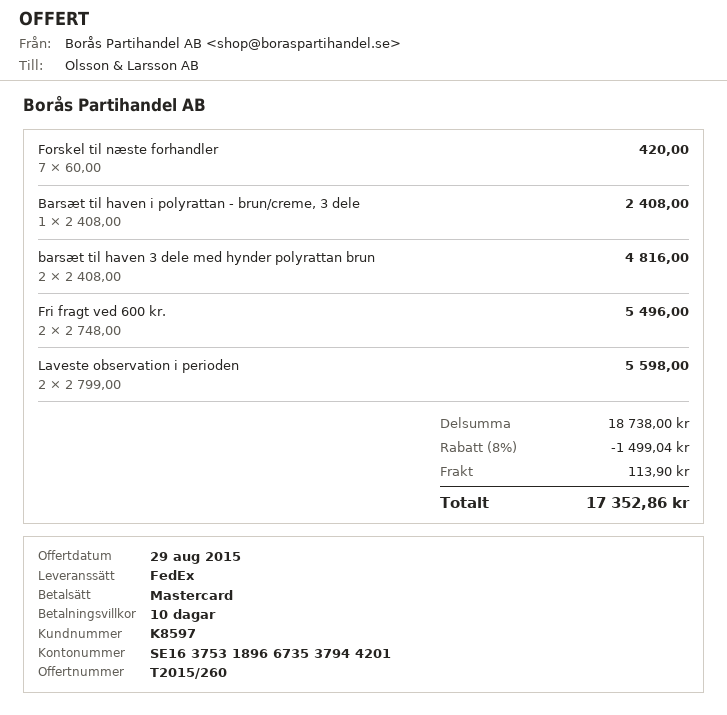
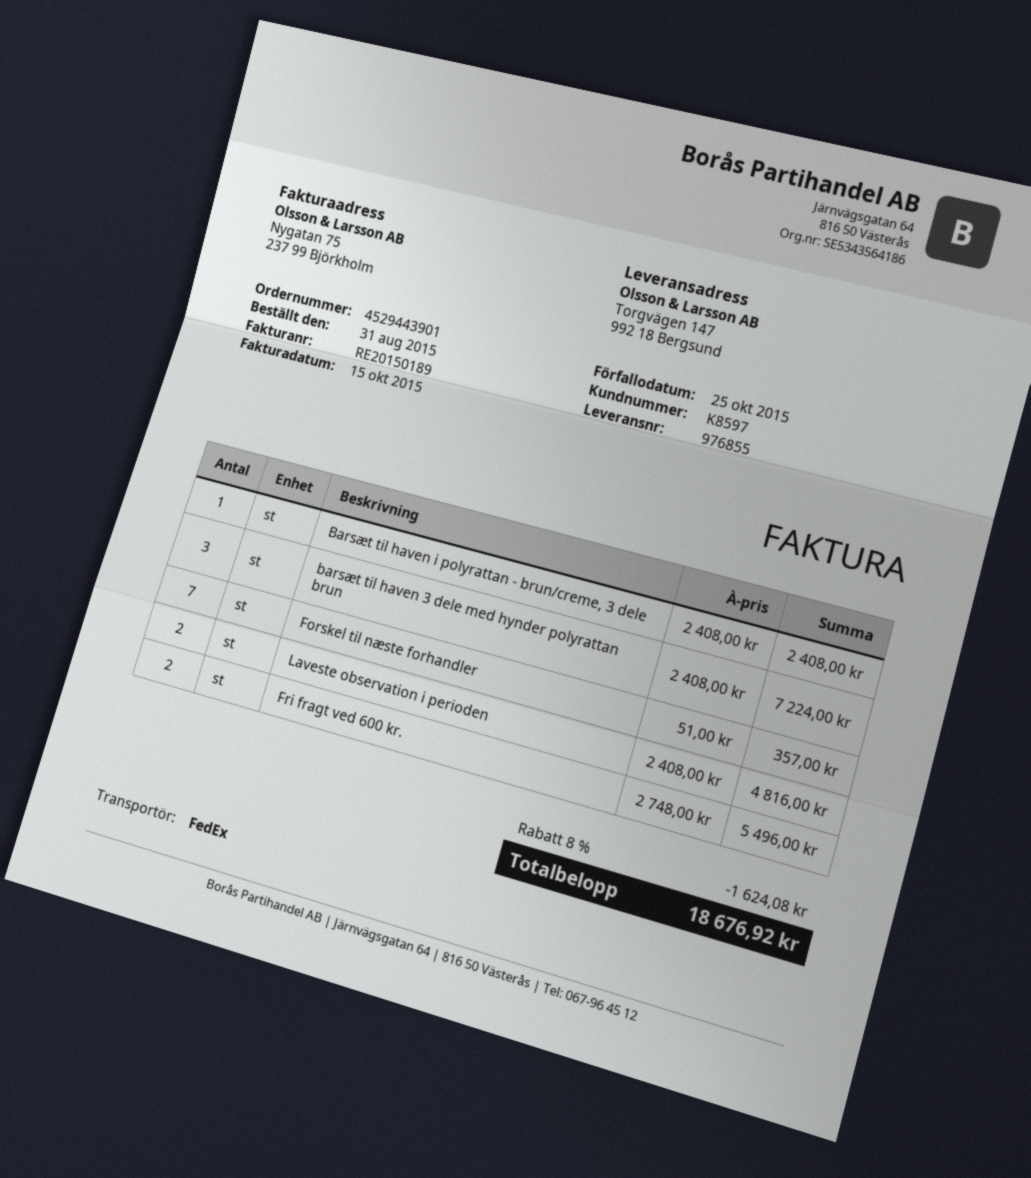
Forskel til næste forhandler: 7 x 60.00 = 420.00 -> 7 x 51.00 = 357.00
barsæt til haven 3 dele med hynder polyrattan brun: 2 x 2408.00 = 4816.00 -> 3 x 2408.00 = 7224.00
Laveste observation i perioden: 2 x 2799.00 = 5598.00 -> 2 x 2408.00 = 4816.00
discount: 8% = 1499.04 -> 8% = 1624.08
shipping: 113.90 -> none
total: 17352.86 -> 18676.92

